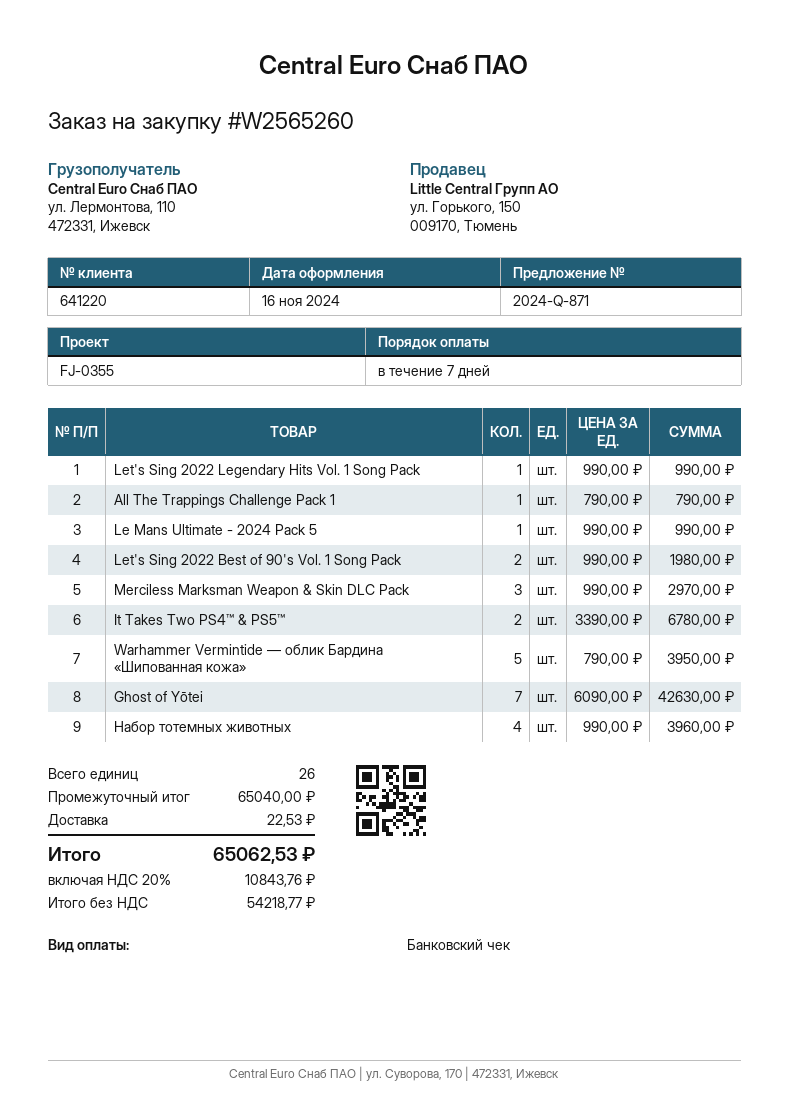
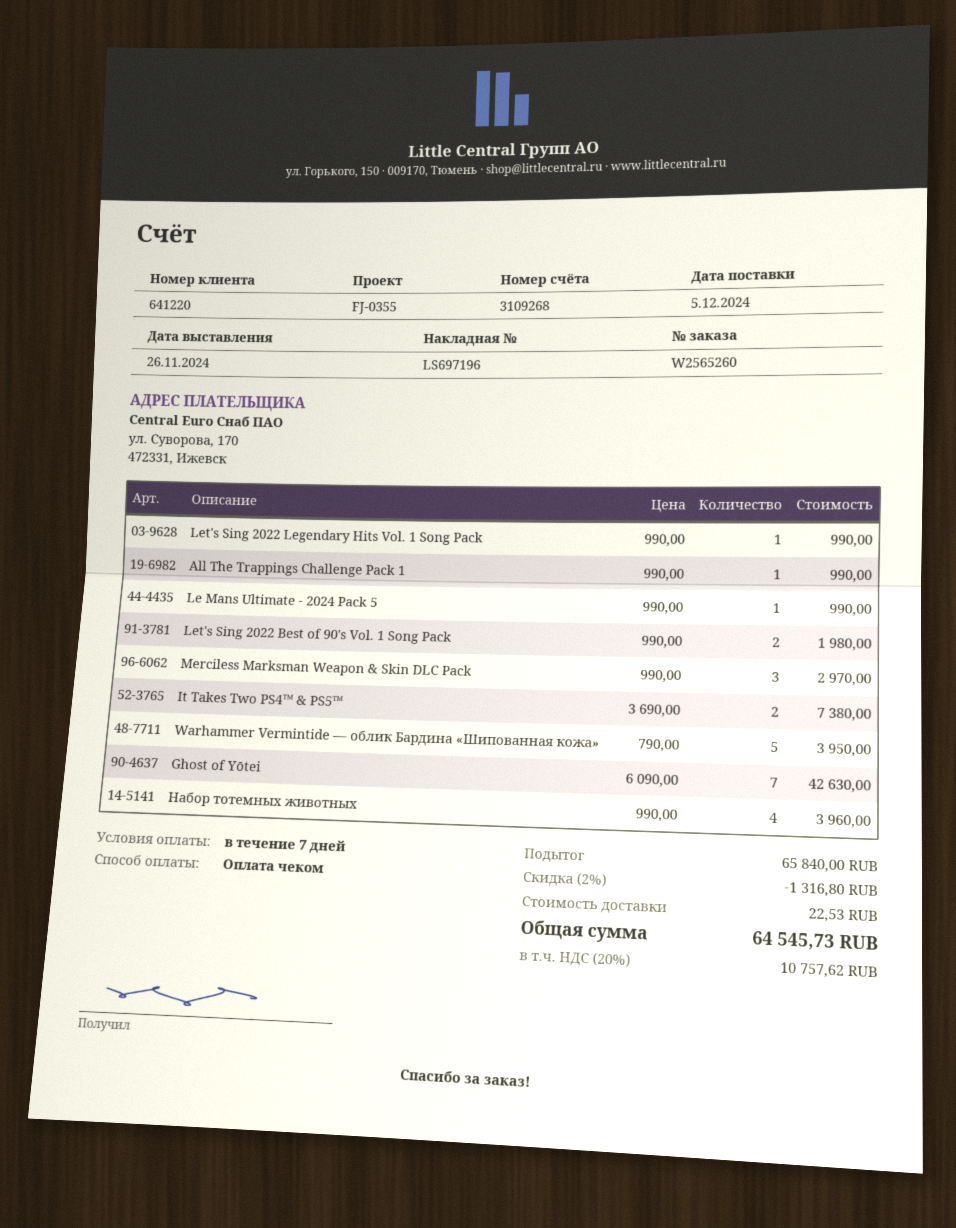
All The Trappings Challenge Pack 1: 1 x 790.00 = 790.00 -> 1 x 990.00 = 990.00
It Takes Two PS4™ & PS5™: 2 x 3390.00 = 6780.00 -> 2 x 3690.00 = 7380.00
subtotal: 65040.00 -> 65840.00
discount: none -> 2% = 1316.80
tax: 20% = 10843.76 -> 20% = 10757.62
total: 65062.53 -> 64545.73

